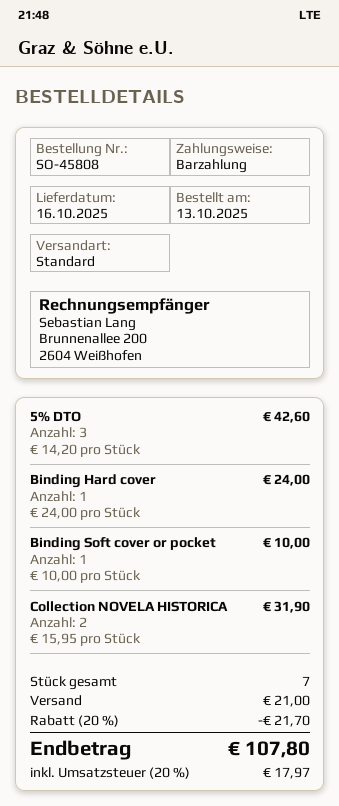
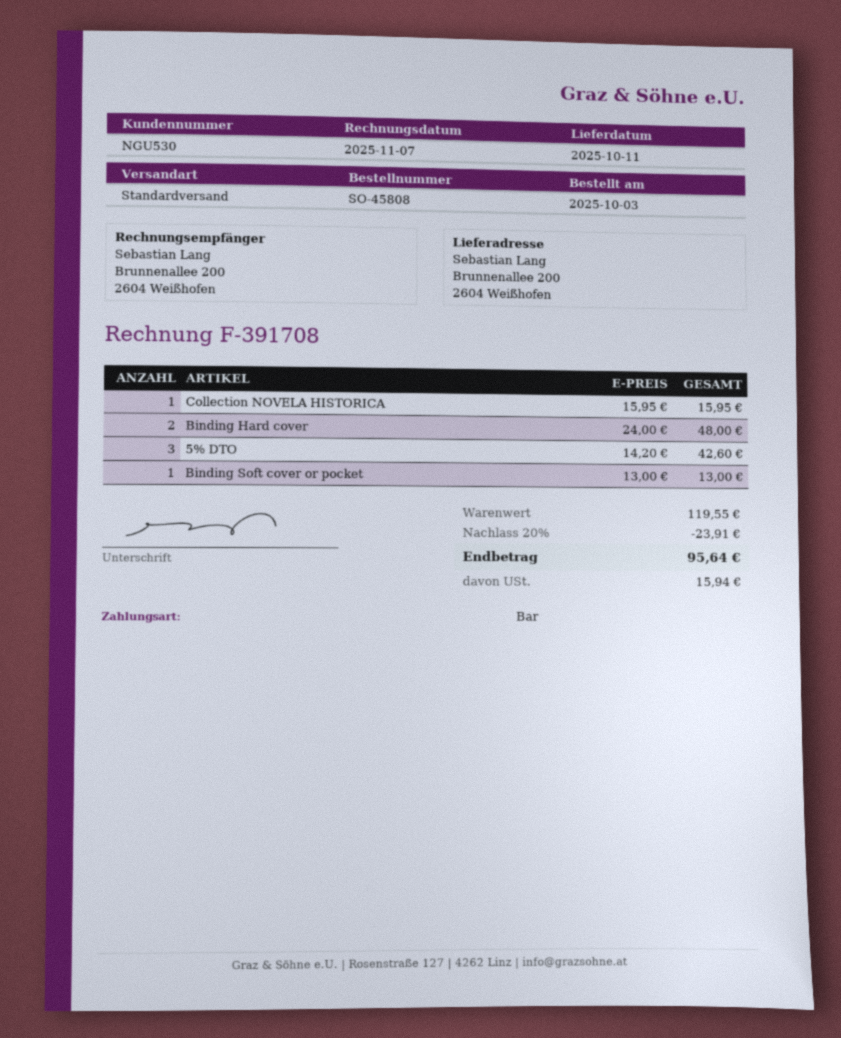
order date: 2025-10-13 -> 2025-10-03
delivery date: 2025-10-16 -> 2025-10-11
Binding Hard cover: 1 x 24.00 = 24.00 -> 2 x 24.00 = 48.00
Binding Soft cover or pocket: 1 x 10.00 = 10.00 -> 1 x 13.00 = 13.00
Collection NOVELA HISTORICA: 2 x 15.95 = 31.90 -> 1 x 15.95 = 15.95
discount: 20% = 21.70 -> 20% = 23.91
shipping: 21.00 -> none
tax: 17.97 -> 15.94
total: 107.80 -> 95.64

